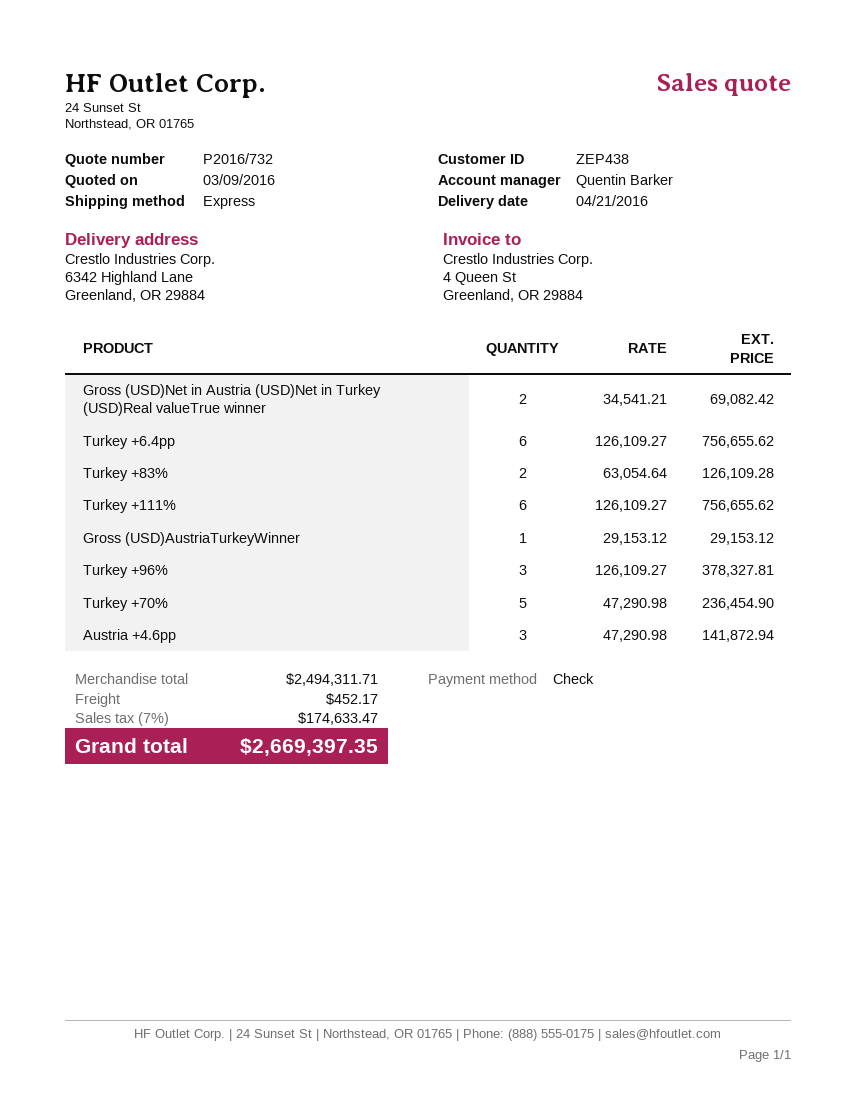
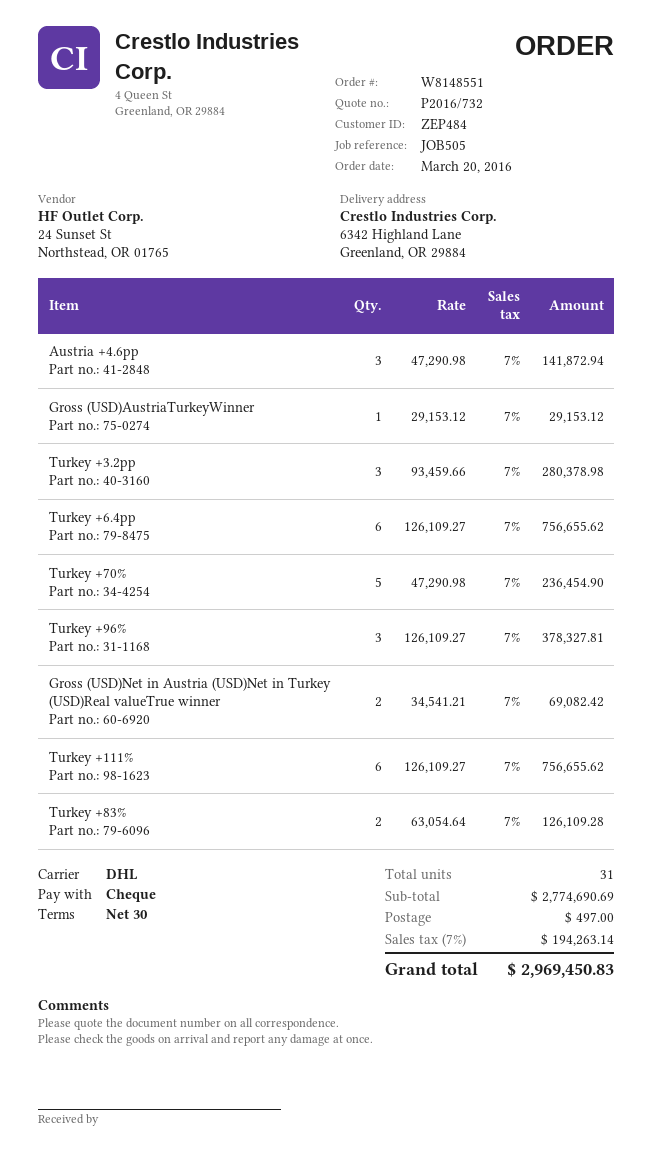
customer number: ZEP438 -> ZEP484
shipping method: express -> DHL
Turkey +3.2pp: none -> 3 x 93459.66 = 280378.98
subtotal: 2494311.71 -> 2774690.69
shipping: 452.17 -> 497.00
tax: 7% = 174633.47 -> 7% = 194263.14
total: 2669397.35 -> 2969450.83

